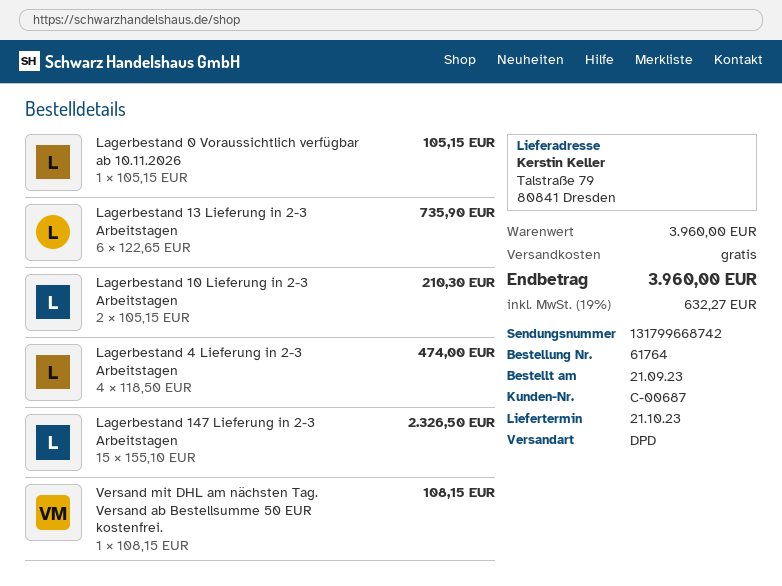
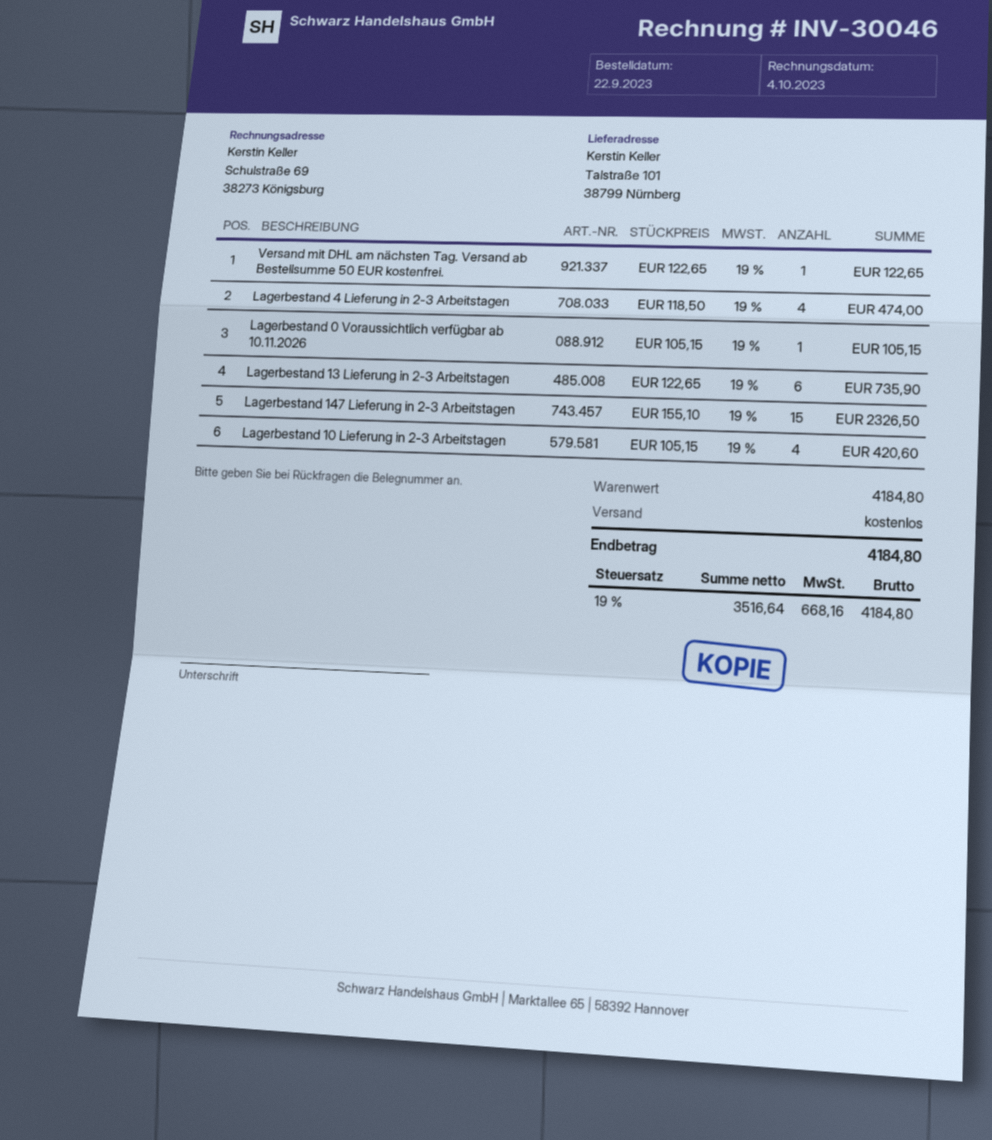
order date: 2023-09-21 -> 2023-09-22
ship to: Talstraße 79, 80841 Dresden -> Talstraße 101, 38799 Nürnberg
Lagerbestand 10 Lieferung in 2-3 Arbeitstagen: 2 x 105.15 = 210.30 -> 4 x 105.15 = 420.60
Versand mit DHL am nächsten Tag. Versand ab Bestellsumme 50 EUR kostenfrei.: 1 x 108.15 = 108.15 -> 1 x 122.65 = 122.65
subtotal: 3960.00 -> 4184.80
tax: 19% = 632.27 -> 19% = 668.16
total: 3960.00 -> 4184.80

